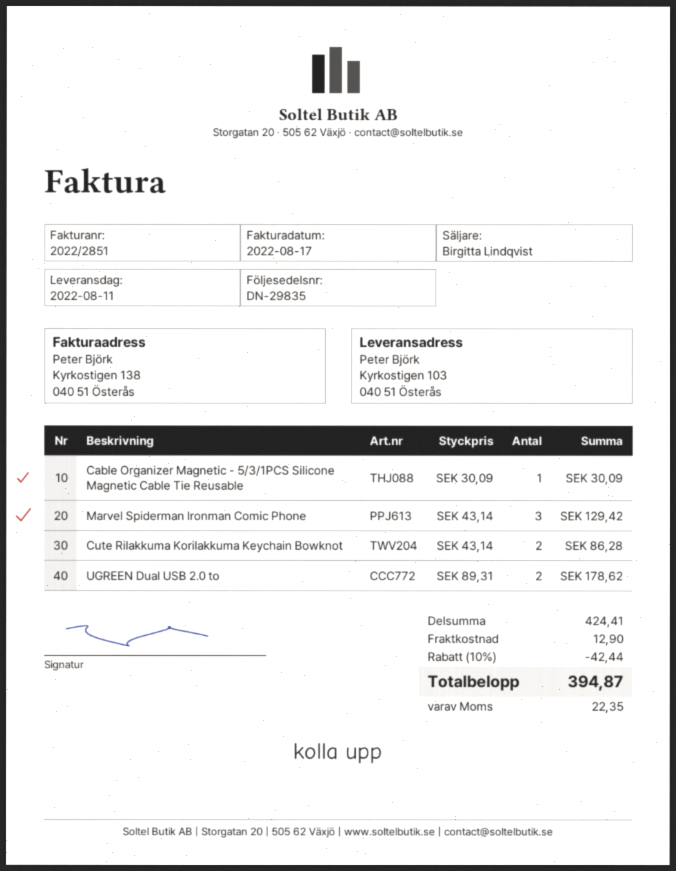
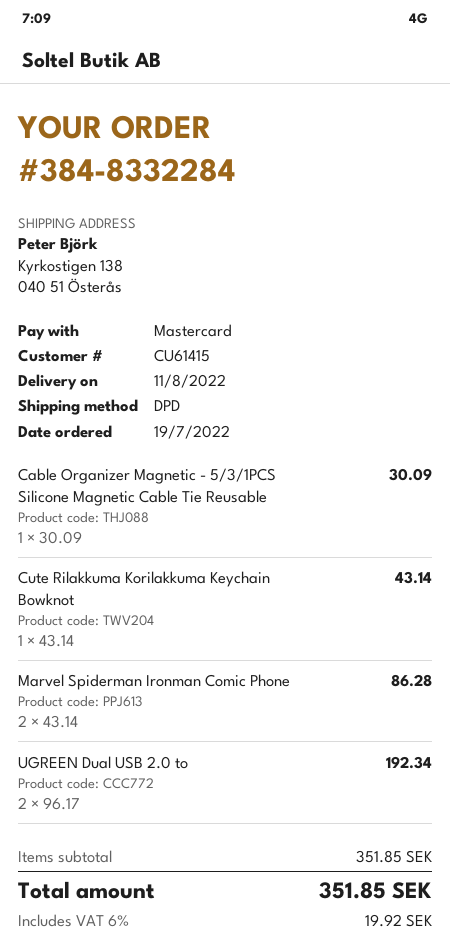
ship to: Kyrkostigen 103, 040 51 Österås -> Kyrkostigen 138, 040 51 Österås
Marvel Spiderman Ironman Comic Phone: 3 x 43.14 = 129.42 -> 2 x 43.14 = 86.28
Cute Rilakkuma Korilakkuma Keychain Bowknot: 2 x 43.14 = 86.28 -> 1 x 43.14 = 43.14
UGREEN Dual USB 2.0 to: 2 x 89.31 = 178.62 -> 2 x 96.17 = 192.34
subtotal: 424.41 -> 351.85
discount: 10% = 42.44 -> none
shipping: 12.90 -> none
tax: 22.35 -> 19.92
total: 394.87 -> 351.85

